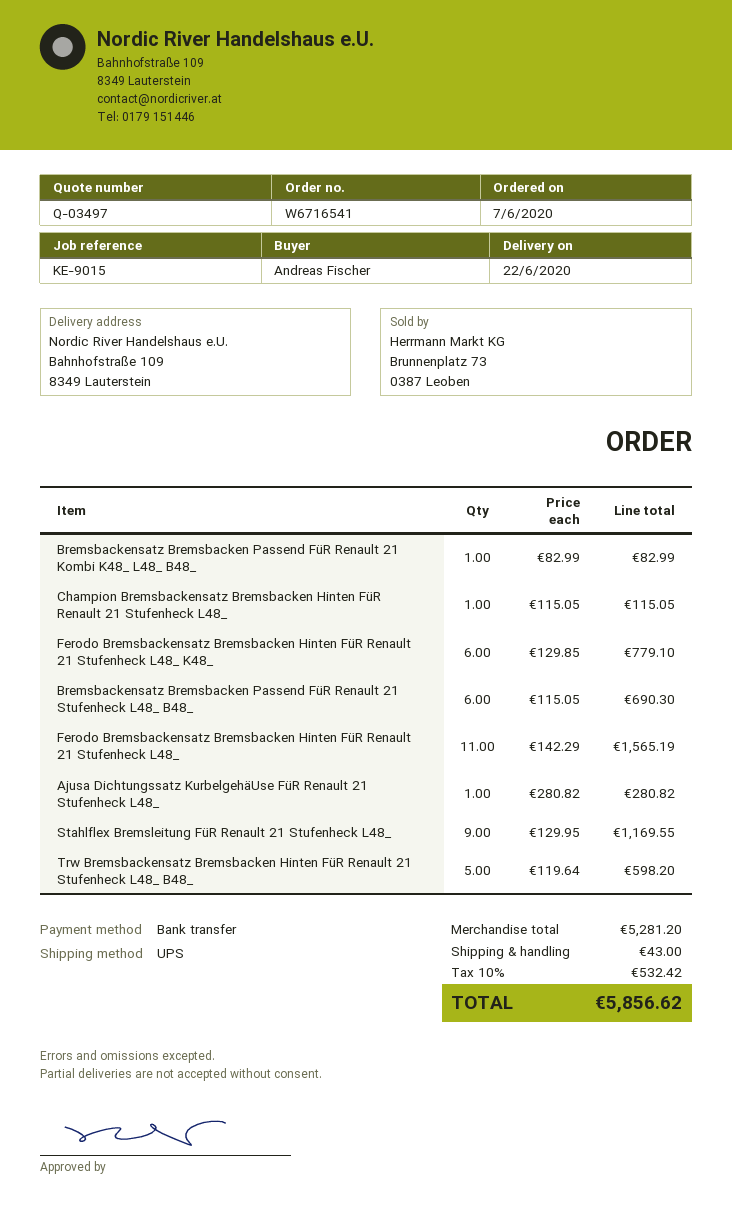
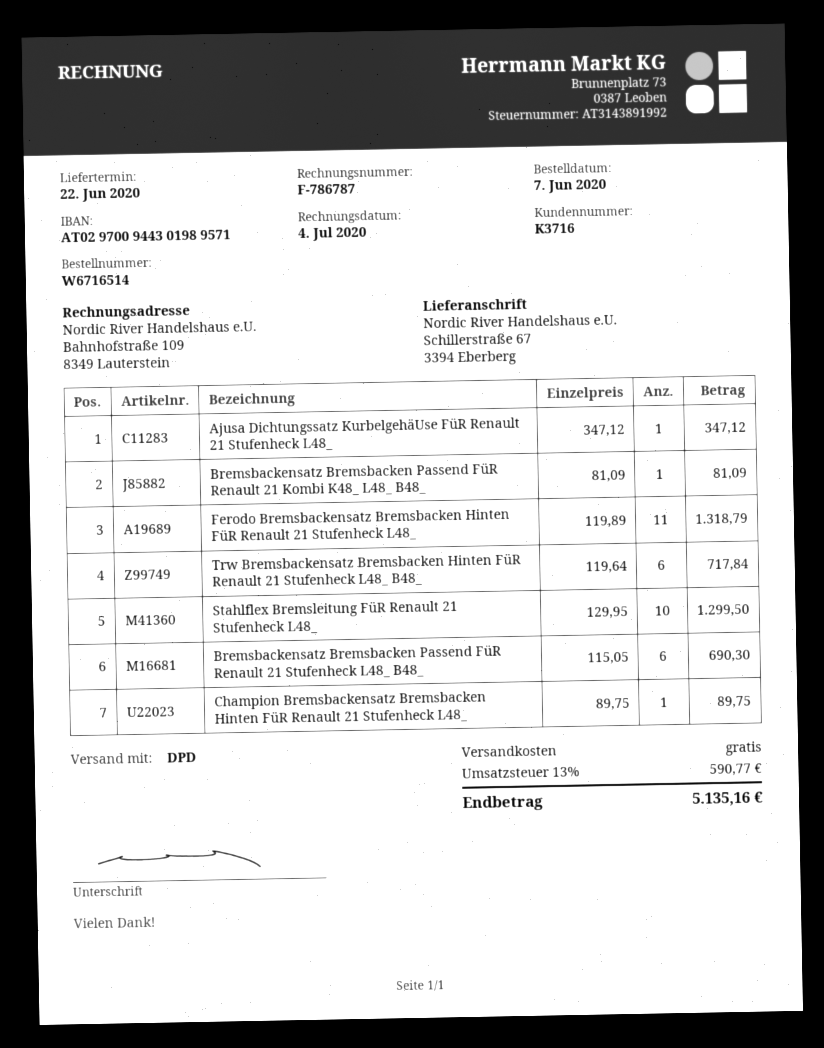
order number: W6716541 -> W6716514
shipping method: UPS -> DPD
ship to: Bahnhofstraße 109, 8349 Lauterstein -> Schillerstraße 67, 3394 Eberberg
Bremsbackensatz Bremsbacken Passend FüR Renault 21 Kombi K48_ L48_ B48_: 1 x 82.99 = 82.99 -> 1 x 81.09 = 81.09
Champion Bremsbackensatz Bremsbacken Hinten FüR Renault 21 Stufenheck L48_: 1 x 115.05 = 115.05 -> 1 x 89.75 = 89.75
Ferodo Bremsbackensatz Bremsbacken Hinten FüR Renault 21 Stufenheck L48_ K48_: 6 x 129.85 = 779.10 -> none
Ferodo Bremsbackensatz Bremsbacken Hinten FüR Renault 21 Stufenheck L48_: 11 x 142.29 = 1565.19 -> 11 x 119.89 = 1318.79
Ajusa Dichtungssatz KurbelgehäUse FüR Renault 21 Stufenheck L48_: 1 x 280.82 = 280.82 -> 1 x 347.12 = 347.12
Stahlflex Bremsleitung FüR Renault 21 Stufenheck L48_: 9 x 129.95 = 1169.55 -> 10 x 129.95 = 1299.50
Trw Bremsbackensatz Bremsbacken Hinten FüR Renault 21 Stufenheck L48_ B48_: 5 x 119.64 = 598.20 -> 6 x 119.64 = 717.84
shipping: 43.00 -> 0.00
tax: 10% = 532.42 -> 13% = 590.77
total: 5856.62 -> 5135.16

